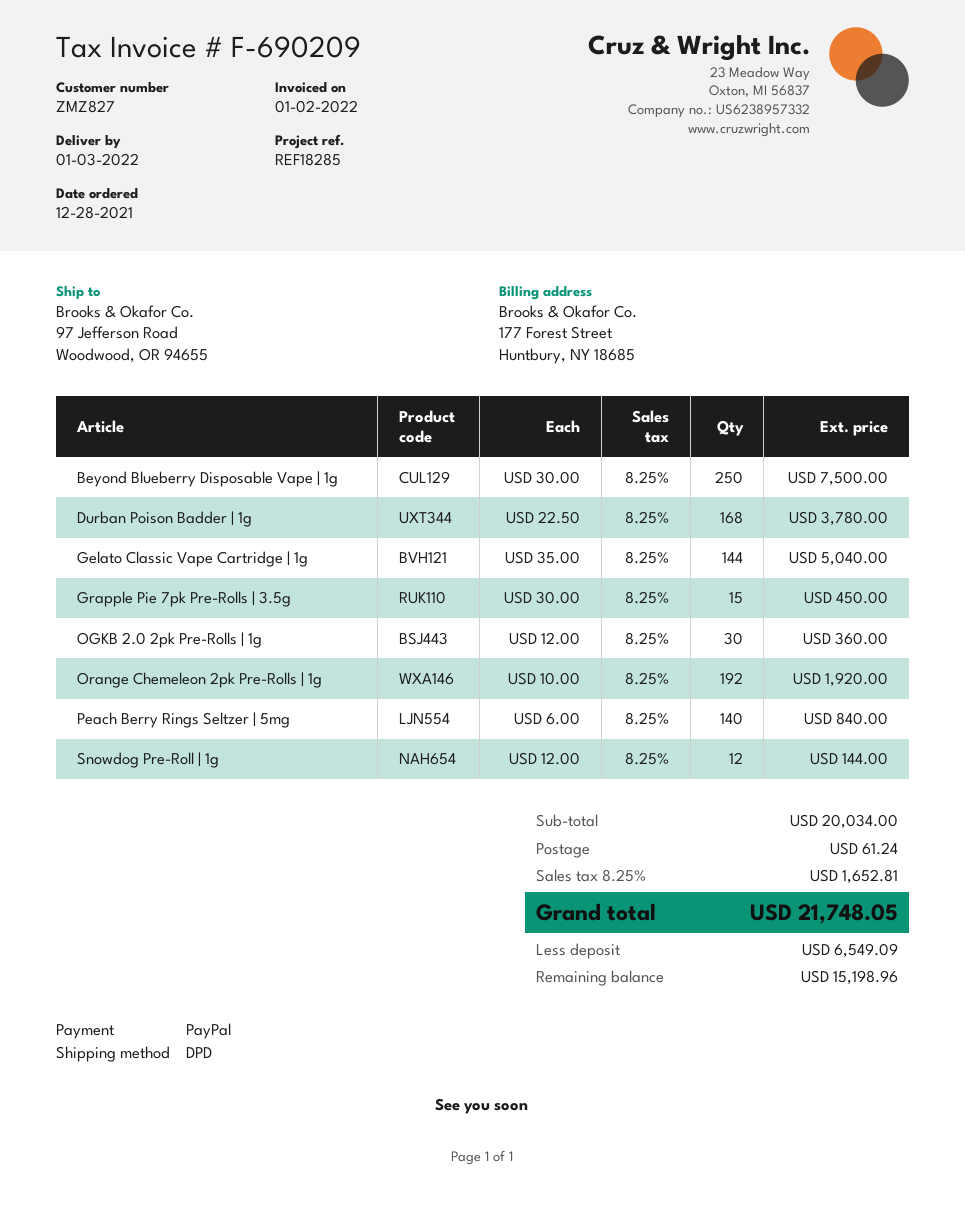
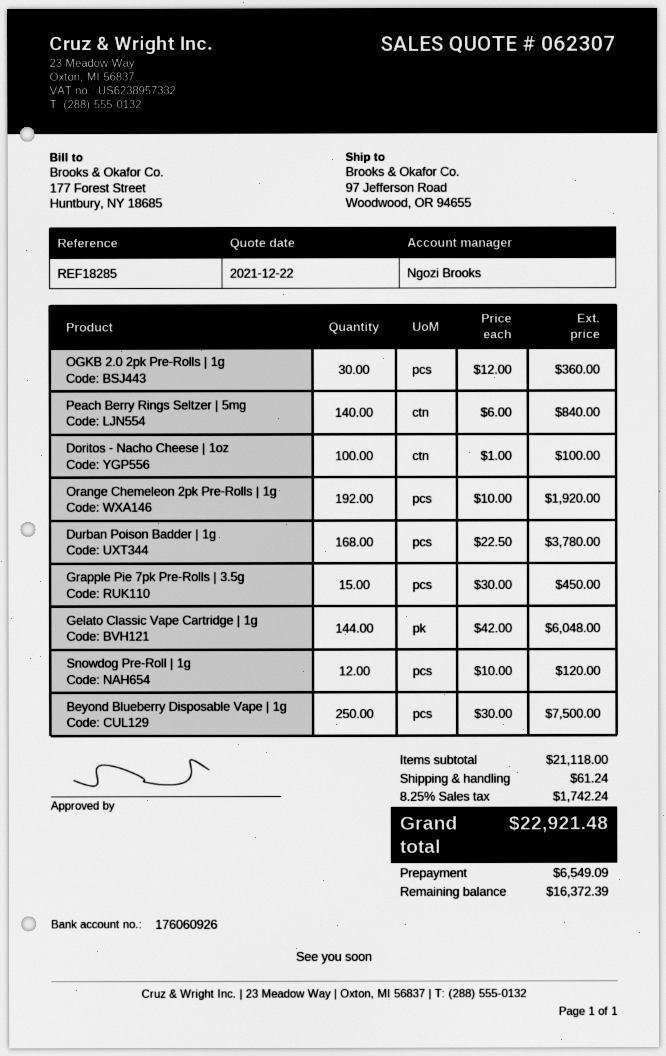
Gelato Classic Vape Cartridge | 1g: 144 x 35.00 = 5040.00 -> 144 x 42.00 = 6048.00
Snowdog Pre-Roll | 1g: 12 x 12.00 = 144.00 -> 12 x 10.00 = 120.00
Doritos - Nacho Cheese | 1oz: none -> 100 x 1.00 = 100.00
subtotal: 20034.00 -> 21118.00
tax: 8.25% = 1652.81 -> 8.25% = 1742.24
total: 21748.05 -> 22921.48
balance: 15198.96 -> 16372.39

